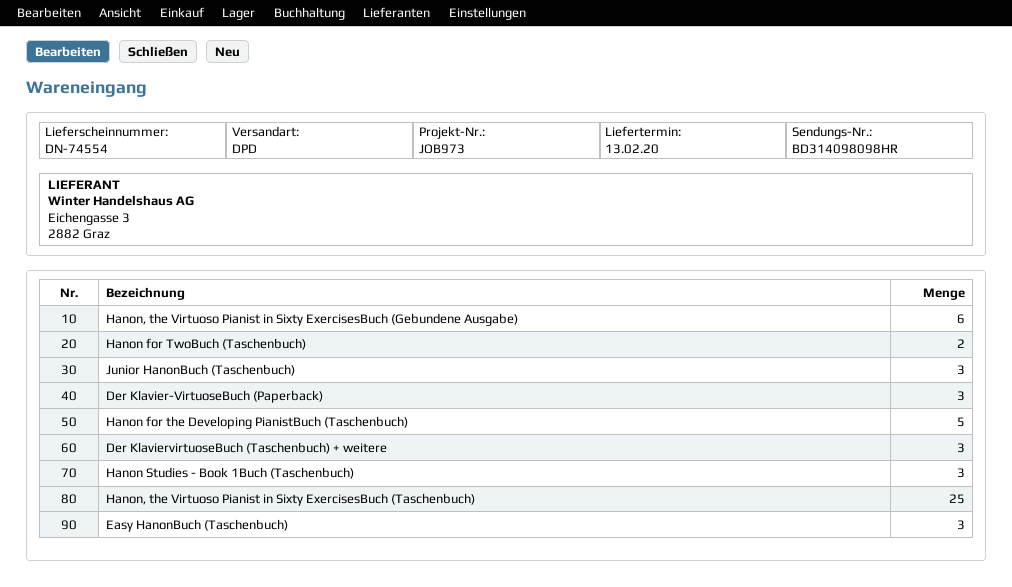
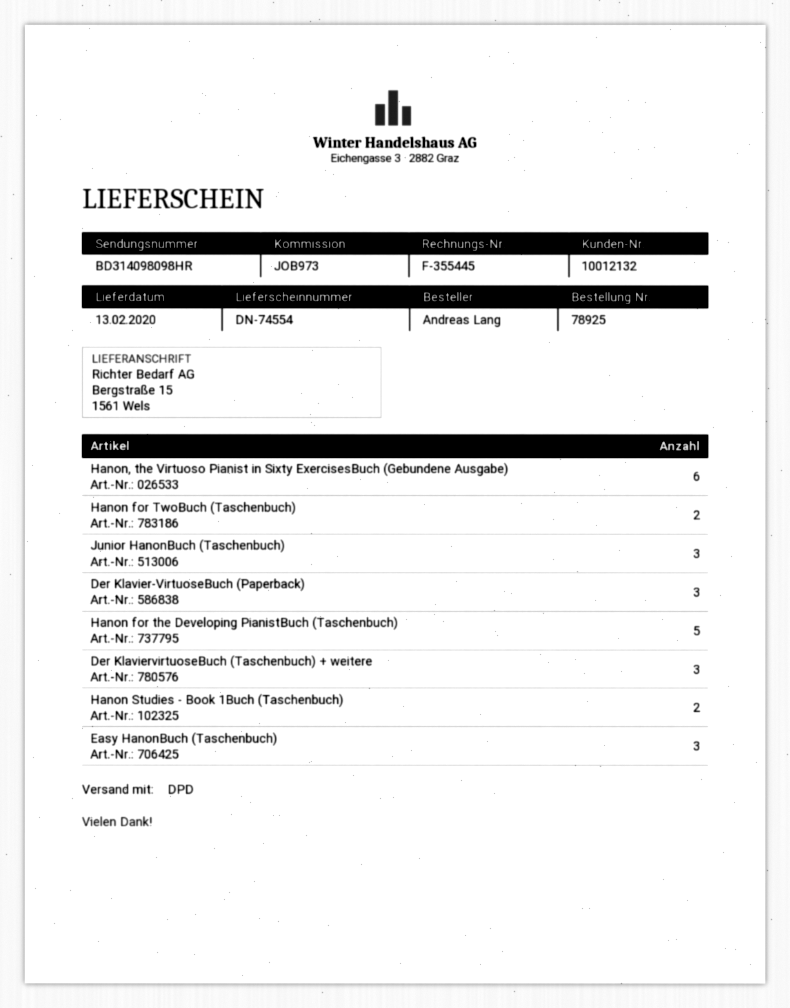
Hanon Studies - Book 1Buch (Taschenbuch): 3 -> 2
Hanon, the Virtuoso Pianist in Sixty ExercisesBuch (Taschenbuch): 25 -> none

